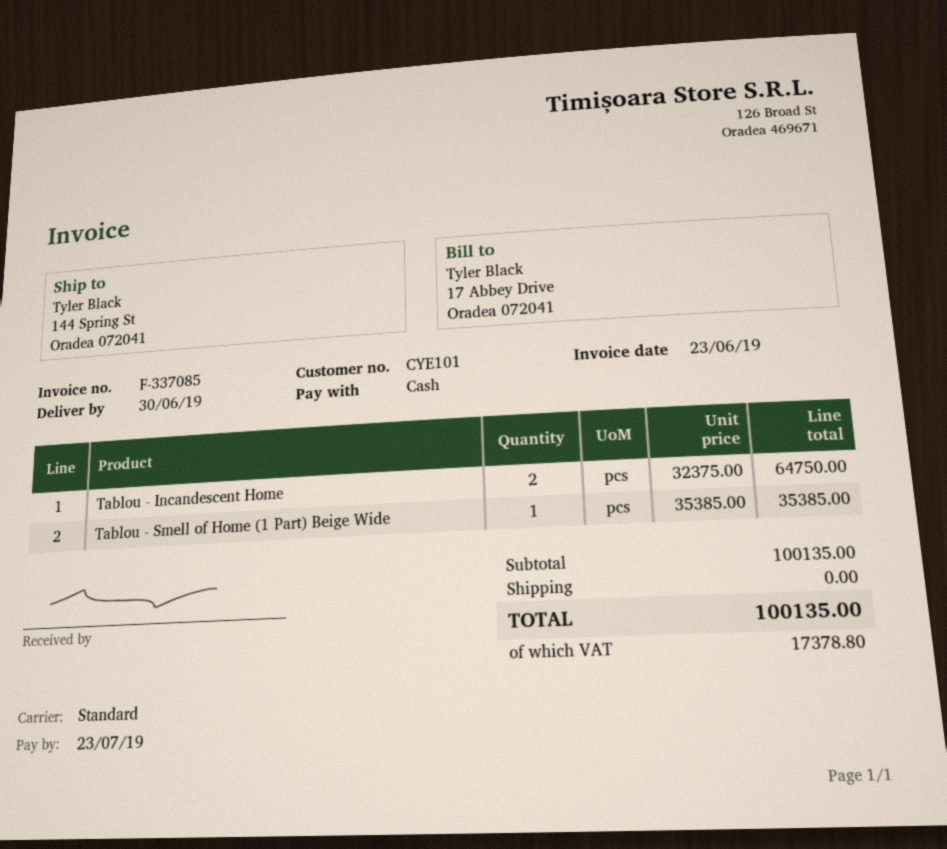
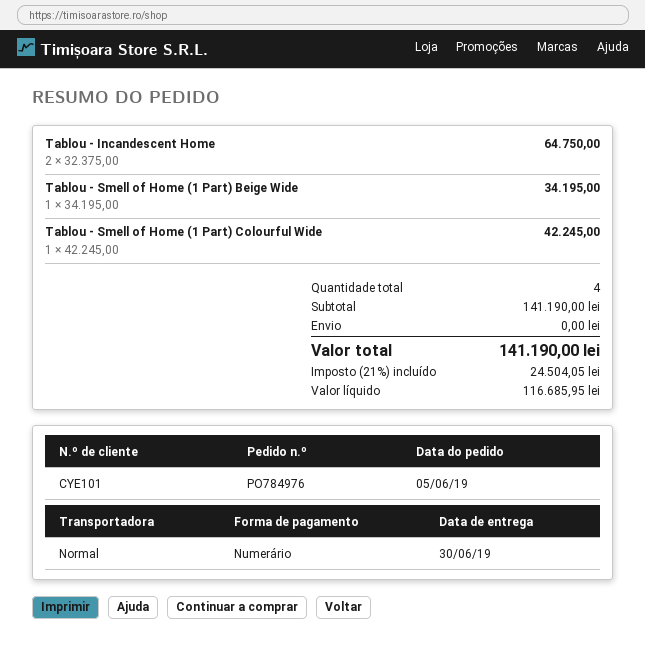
Tablou - Smell of Home (1 Part) Beige Wide: 1 x 35385.00 = 35385.00 -> 1 x 34195.00 = 34195.00
Tablou - Smell of Home (1 Part) Colourful Wide: none -> 1 x 42245.00 = 42245.00
subtotal: 100135.00 -> 141190.00
tax: 17378.80 -> 24504.05
total: 100135.00 -> 141190.00

